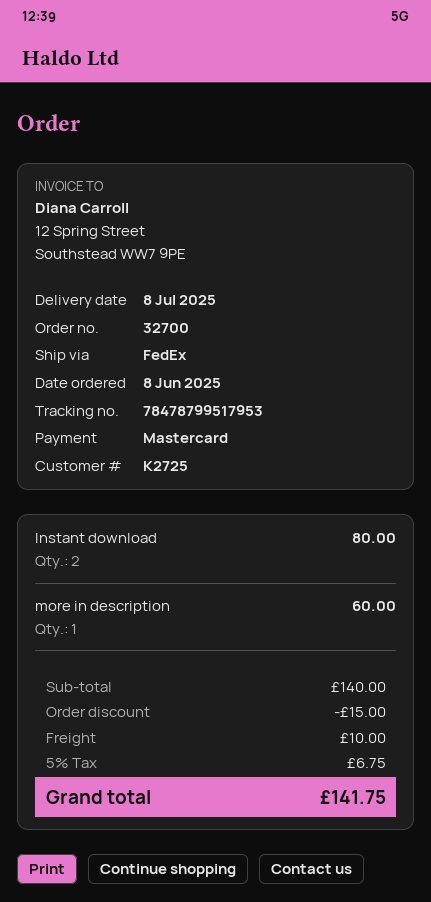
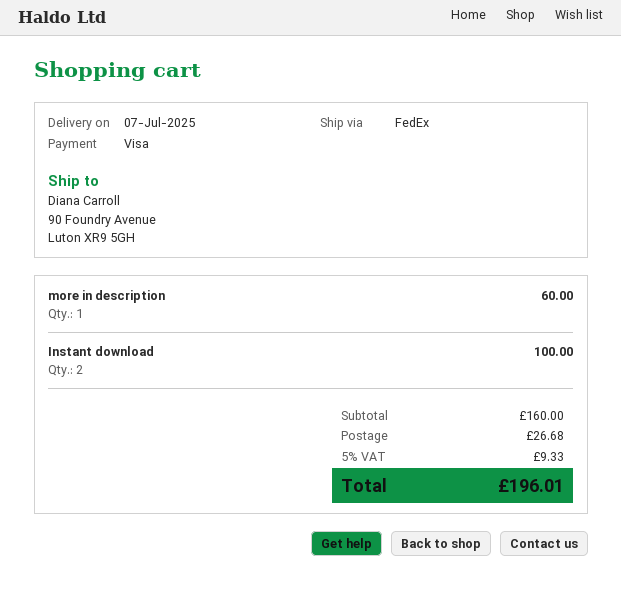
delivery date: 2025-07-08 -> 2025-07-07
payment method: Mastercard -> Visa
Instant download: 2 for 80.00 -> 2 for 100.00
subtotal: 140.00 -> 160.00
discount: 15.00 -> none
shipping: 10.00 -> 26.68
tax: 5% = 6.75 -> 5% = 9.33
total: 141.75 -> 196.01

